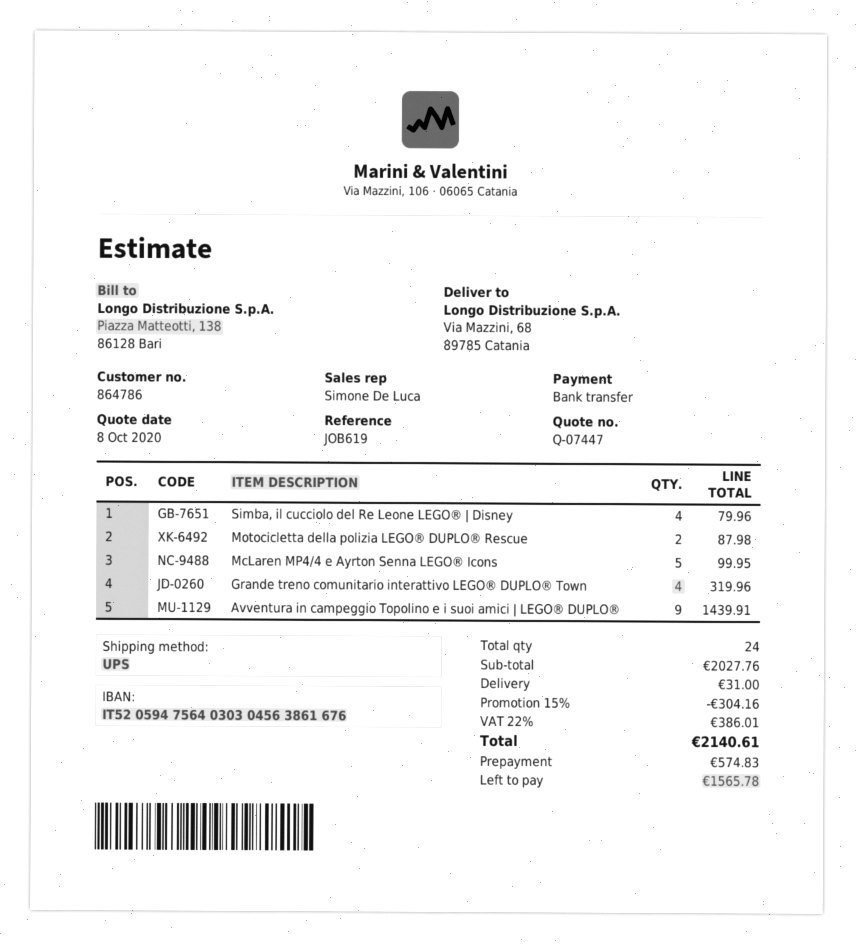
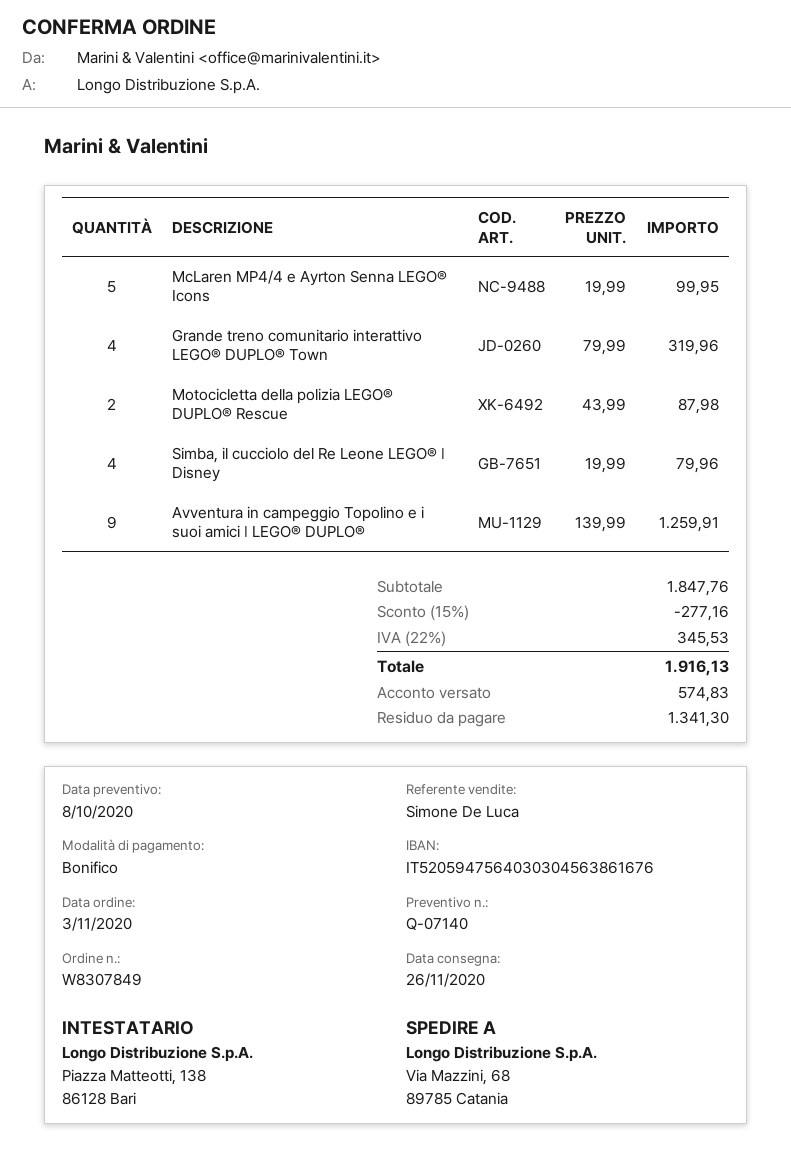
quote number: Q-07447 -> Q-07140
Avventura in campeggio Topolino e i suoi amici ǀ LEGO® DUPLO®: 9 for 1439.91 -> 9 for 1259.91
subtotal: 2027.76 -> 1847.76
discount: 15% = 304.16 -> 15% = 277.16
shipping: 31.00 -> none
tax: 22% = 386.01 -> 22% = 345.53
total: 2140.61 -> 1916.13
balance: 1565.78 -> 1341.30

